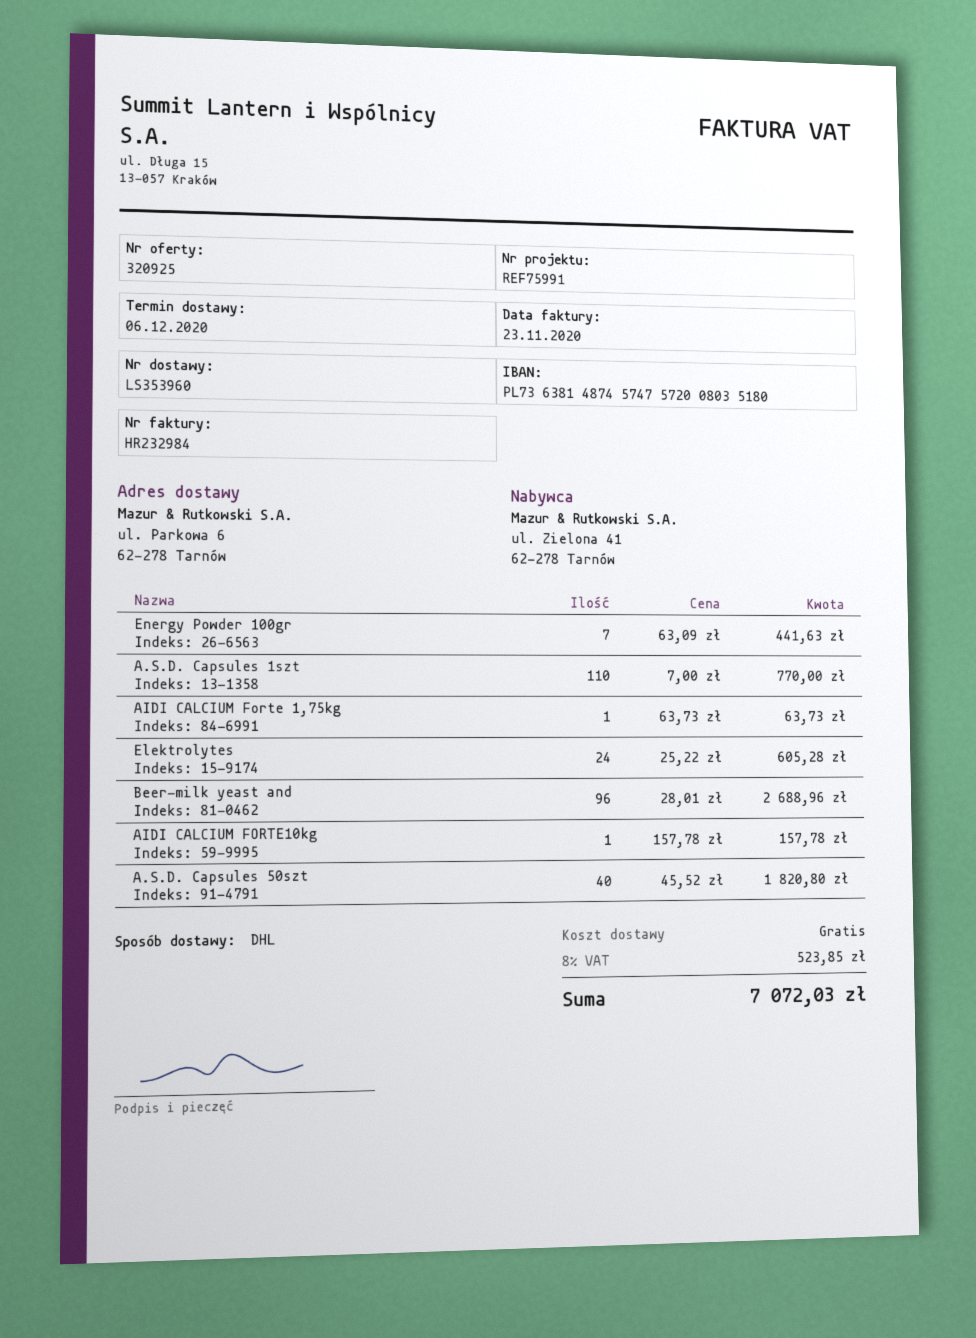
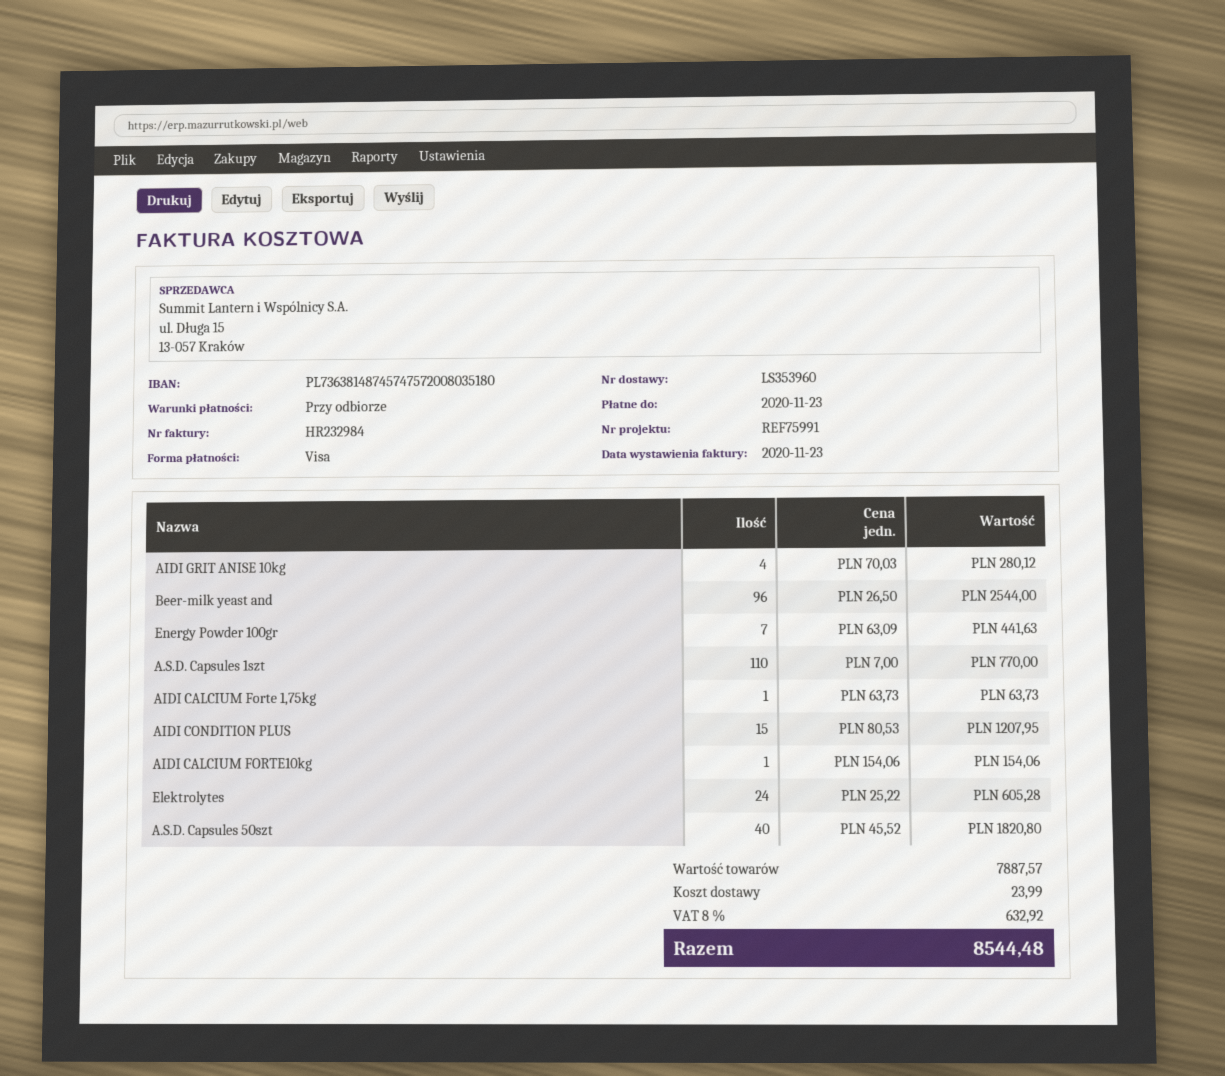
Beer-milk yeast and: 96 x 28.01 = 2688.96 -> 96 x 26.50 = 2544.00
AIDI CALCIUM FORTE10kg: 1 x 157.78 = 157.78 -> 1 x 154.06 = 154.06
AIDI GRIT ANISE 10kg: none -> 4 x 70.03 = 280.12
AIDI CONDITION PLUS: none -> 15 x 80.53 = 1207.95
shipping: 0.00 -> 23.99
tax: 8% = 523.85 -> 8% = 632.92
total: 7072.03 -> 8544.48

